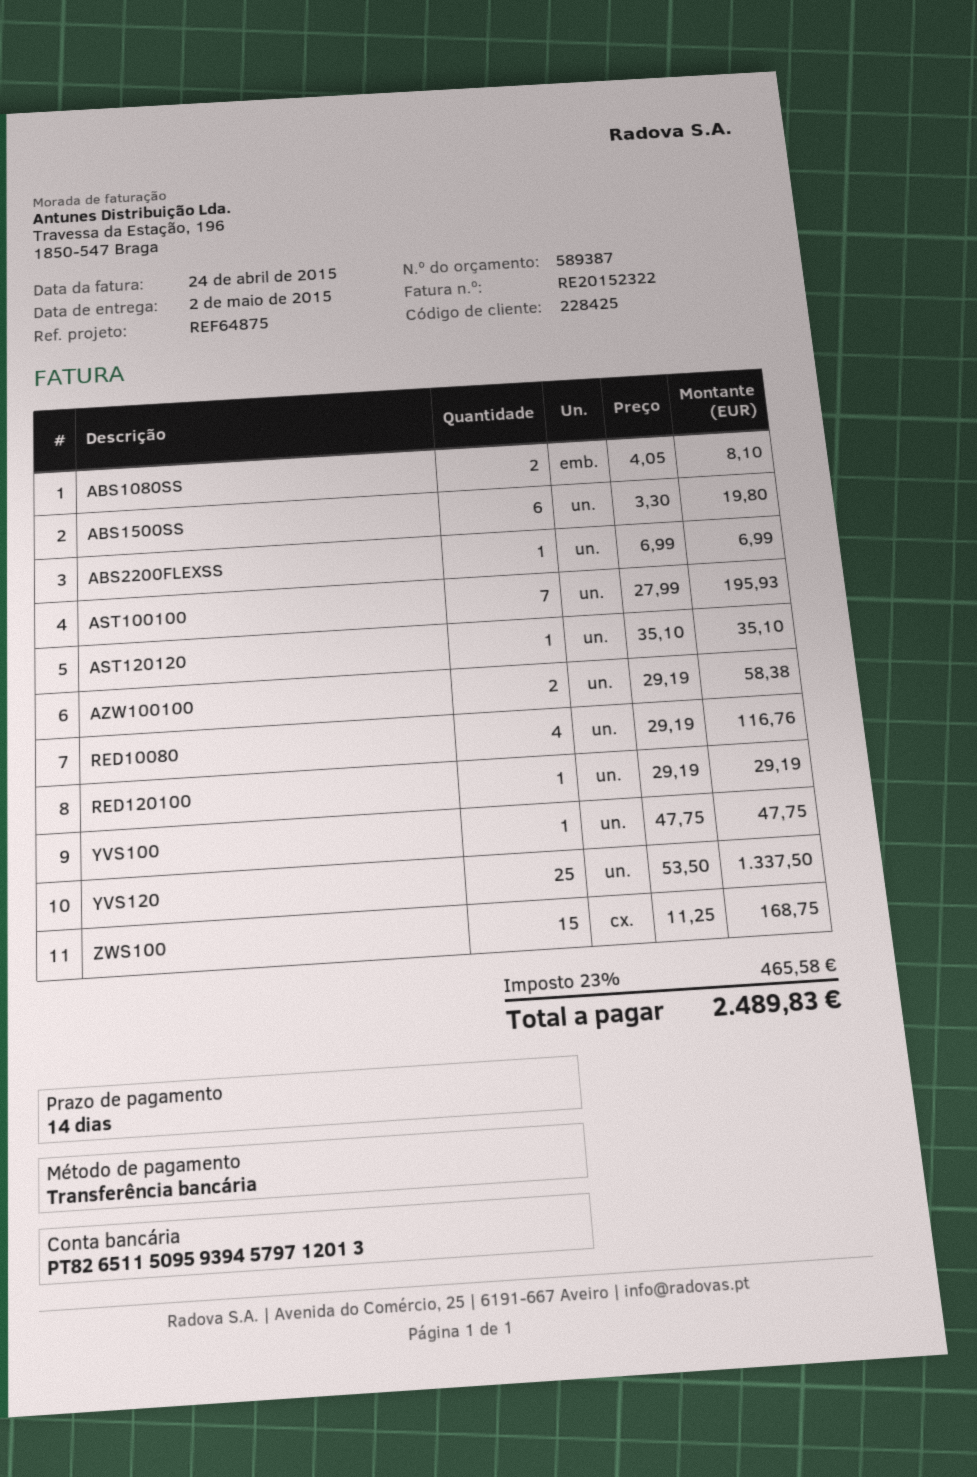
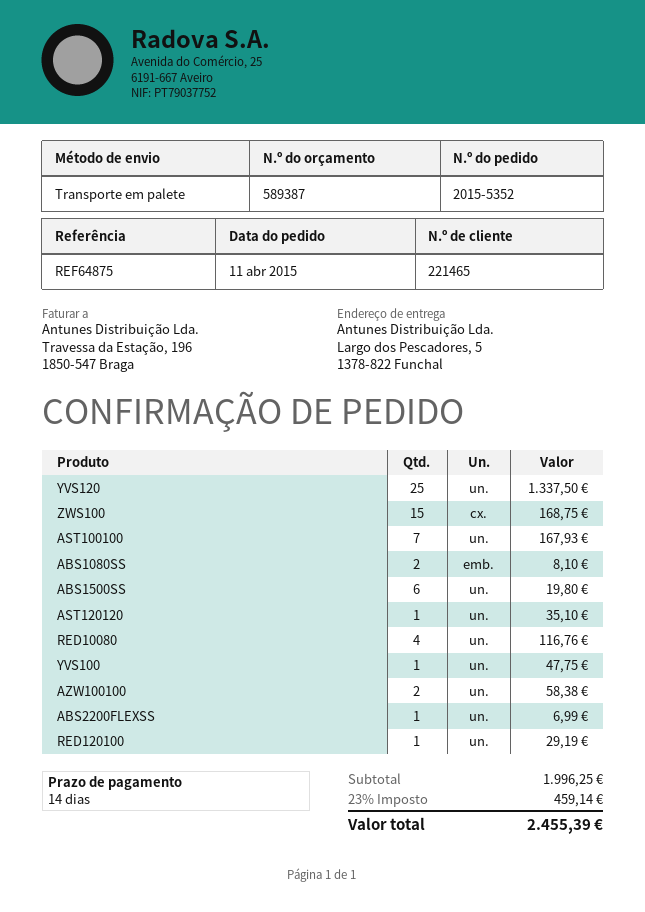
customer number: 228425 -> 221465
AST100100: 7 for 195.93 -> 7 for 167.93
tax: 23% = 465.58 -> 23% = 459.14
total: 2489.83 -> 2455.39

